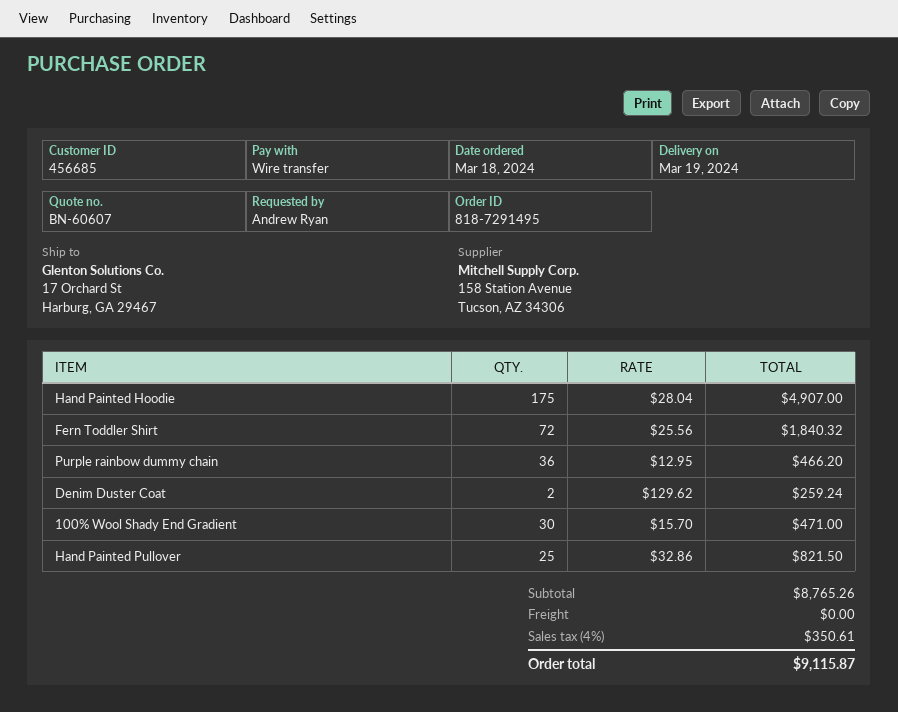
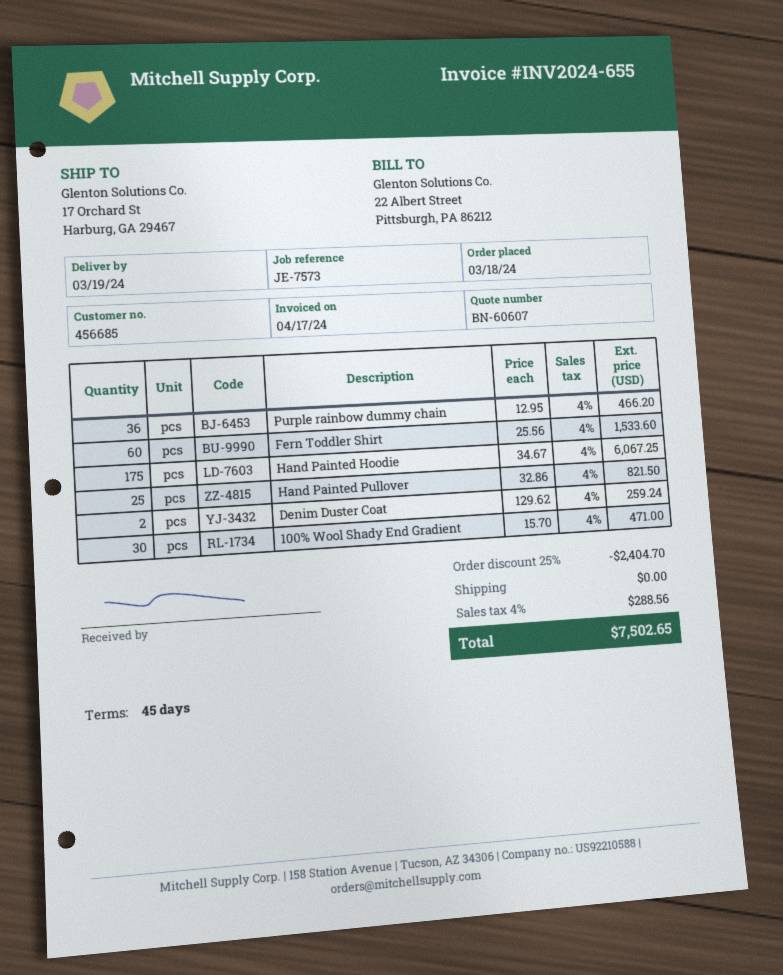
Hand Painted Hoodie: 175 x 28.04 = 4907.00 -> 175 x 34.67 = 6067.25
Fern Toddler Shirt: 72 x 25.56 = 1840.32 -> 60 x 25.56 = 1533.60
discount: none -> 25% = 2404.70
tax: 4% = 350.61 -> 4% = 288.56
total: 9115.87 -> 7502.65

